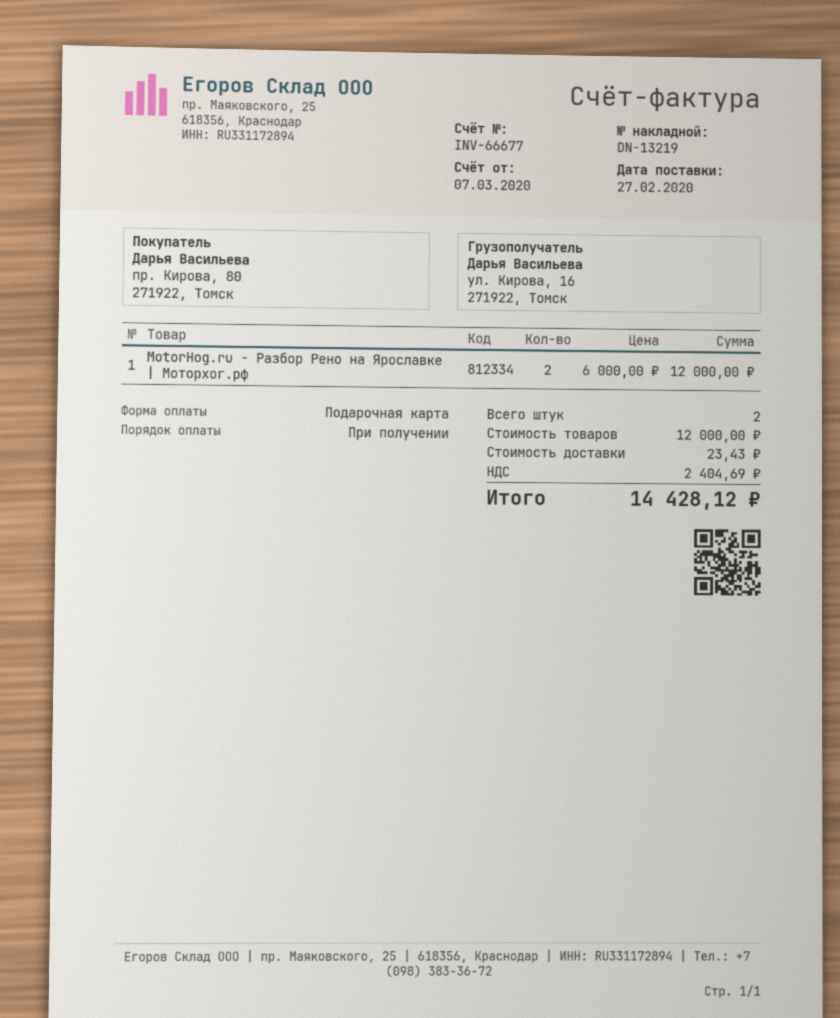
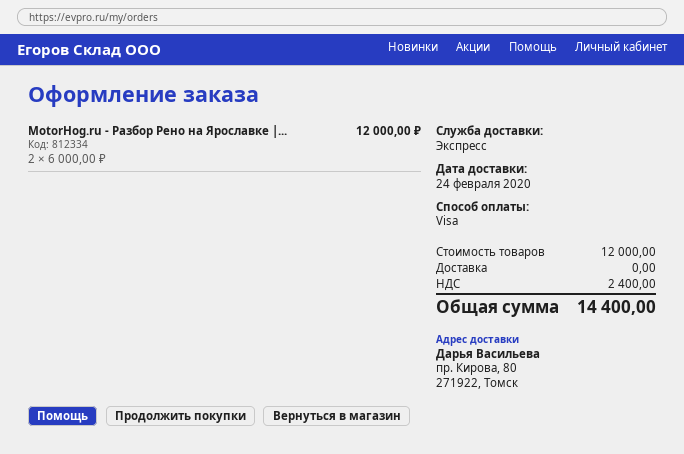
delivery date: 2020-02-27 -> 2020-02-24
payment method: gift card -> Visa
ship to: ул. Кирова, 16, 271922, Томск -> пр. Кирова, 80, 271922, Томск
shipping: 23.43 -> 0.00
tax: 2404.69 -> 2400.00
total: 14428.12 -> 14400.00

